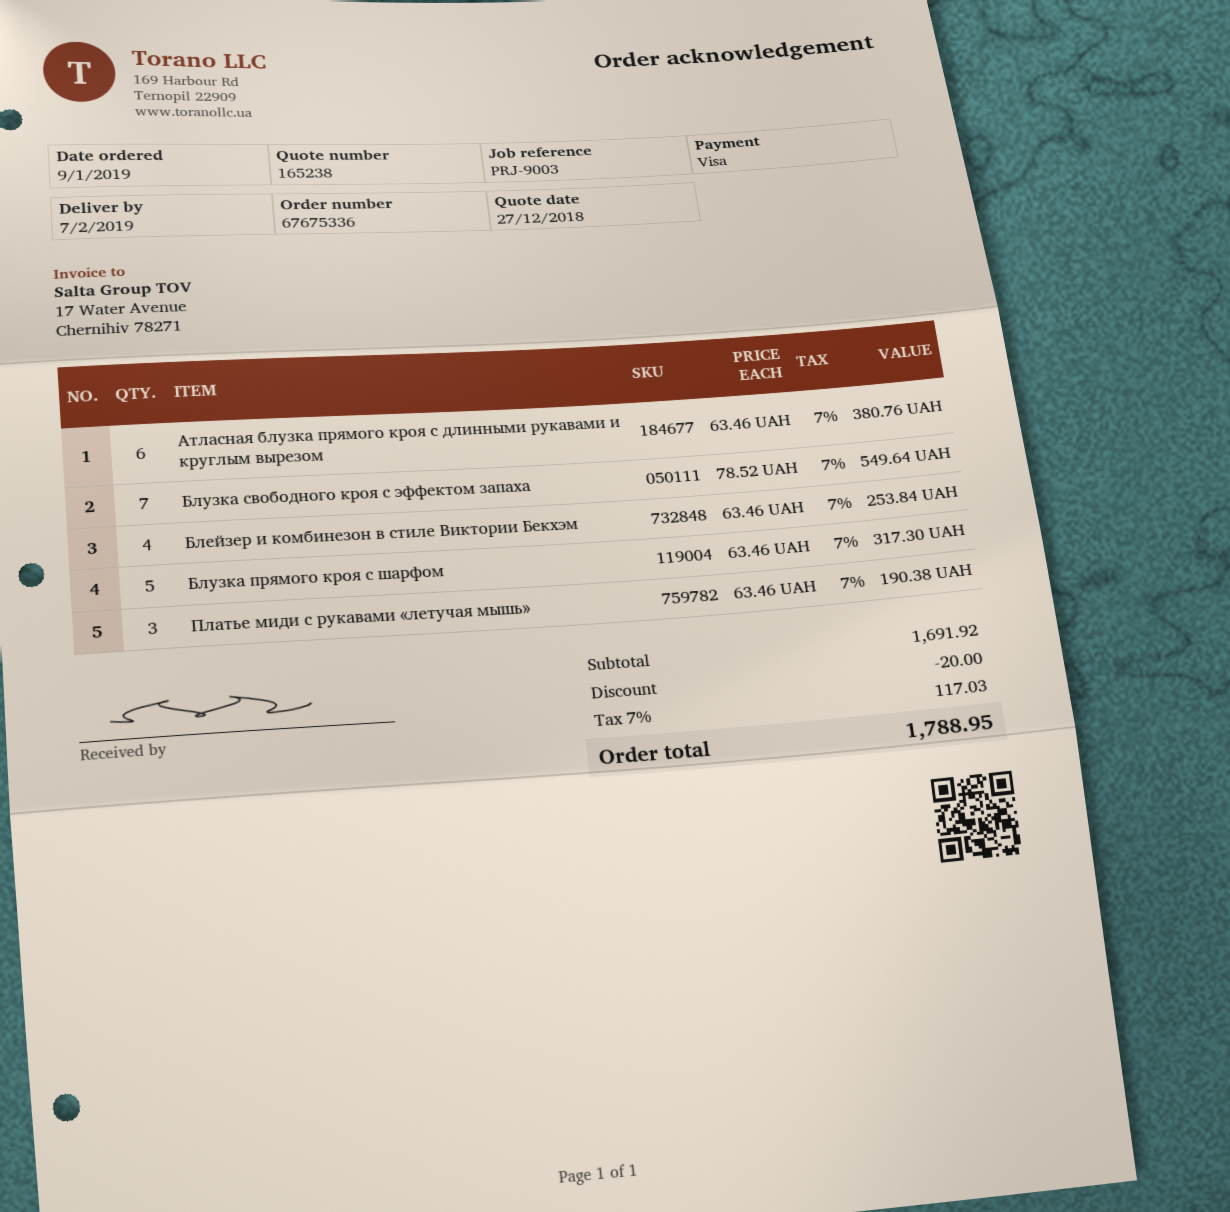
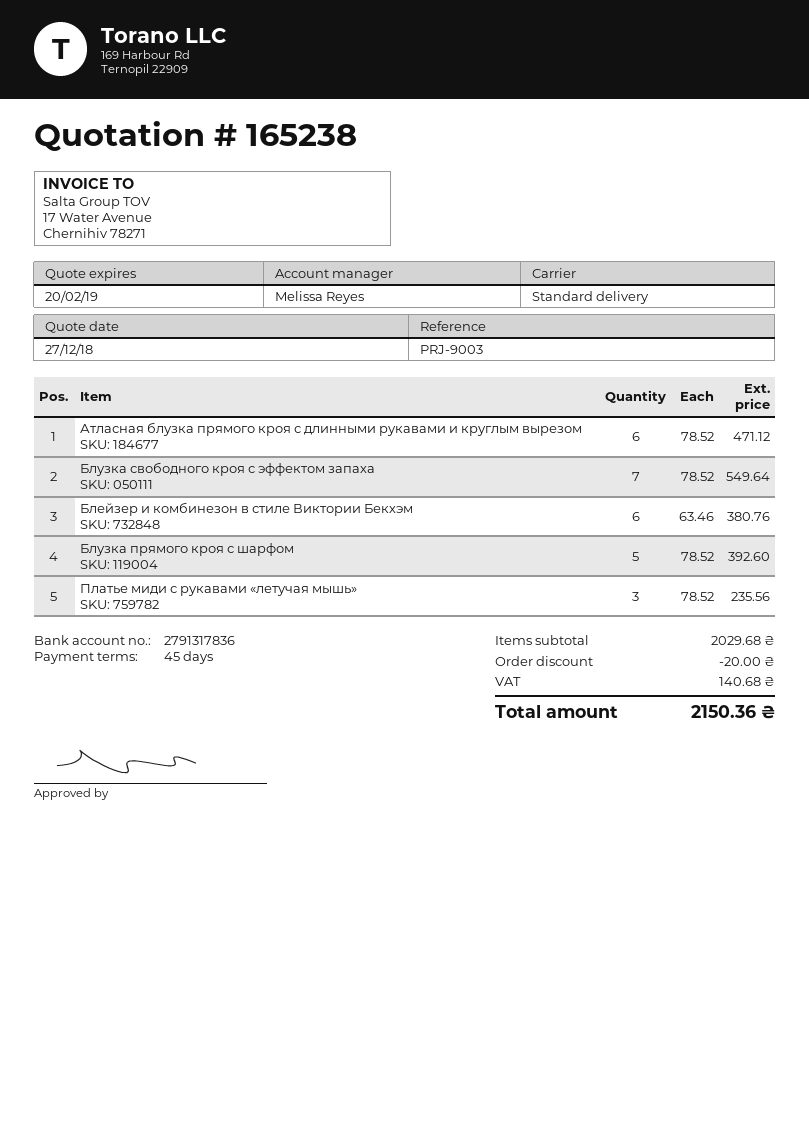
Атласная блузка прямого кроя с длинными рукавами и круглым вырезом: 6 x 63.46 = 380.76 -> 6 x 78.52 = 471.12
Блейзер и комбинезон в стиле Виктории Бекхэм: 4 x 63.46 = 253.84 -> 6 x 63.46 = 380.76
Блузка прямого кроя с шарфом: 5 x 63.46 = 317.30 -> 5 x 78.52 = 392.60
Платье миди с рукавами «летучая мышь»: 3 x 63.46 = 190.38 -> 3 x 78.52 = 235.56
subtotal: 1691.92 -> 2029.68
tax: 117.03 -> 140.68
total: 1788.95 -> 2150.36

